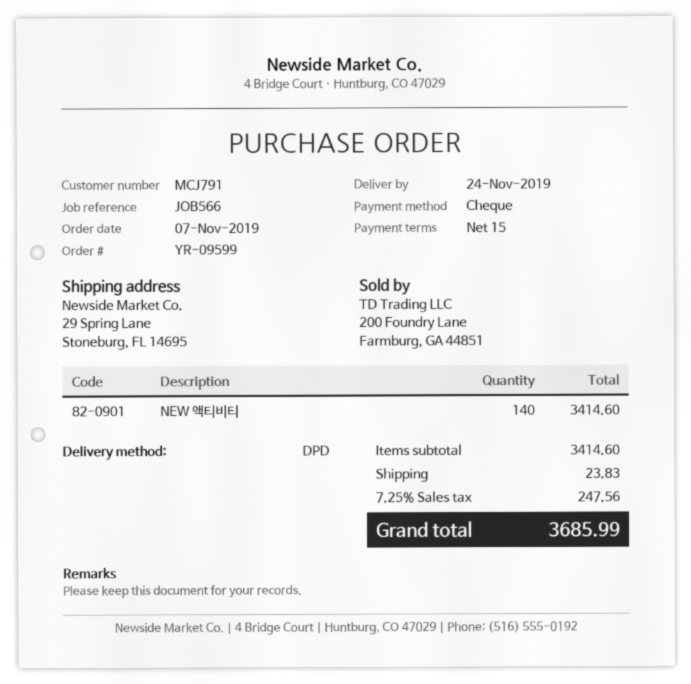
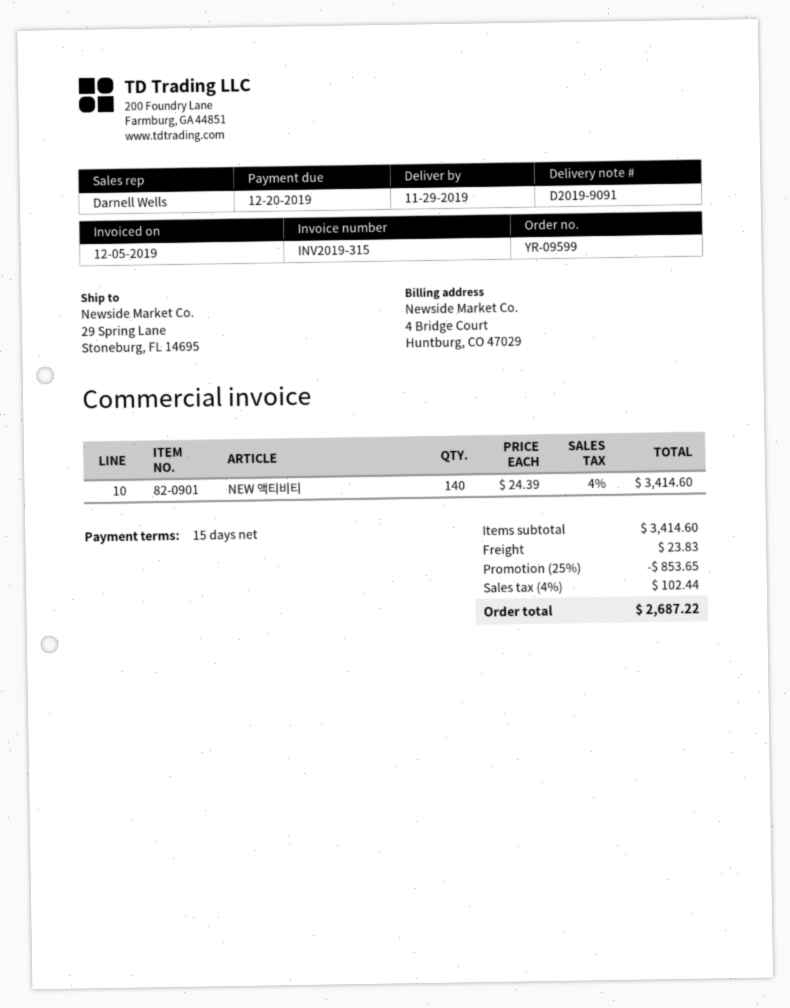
delivery date: 2019-11-24 -> 2019-11-29
discount: none -> 25% = 853.65
tax: 7.25% = 247.56 -> 4% = 102.44
total: 3685.99 -> 2687.22

